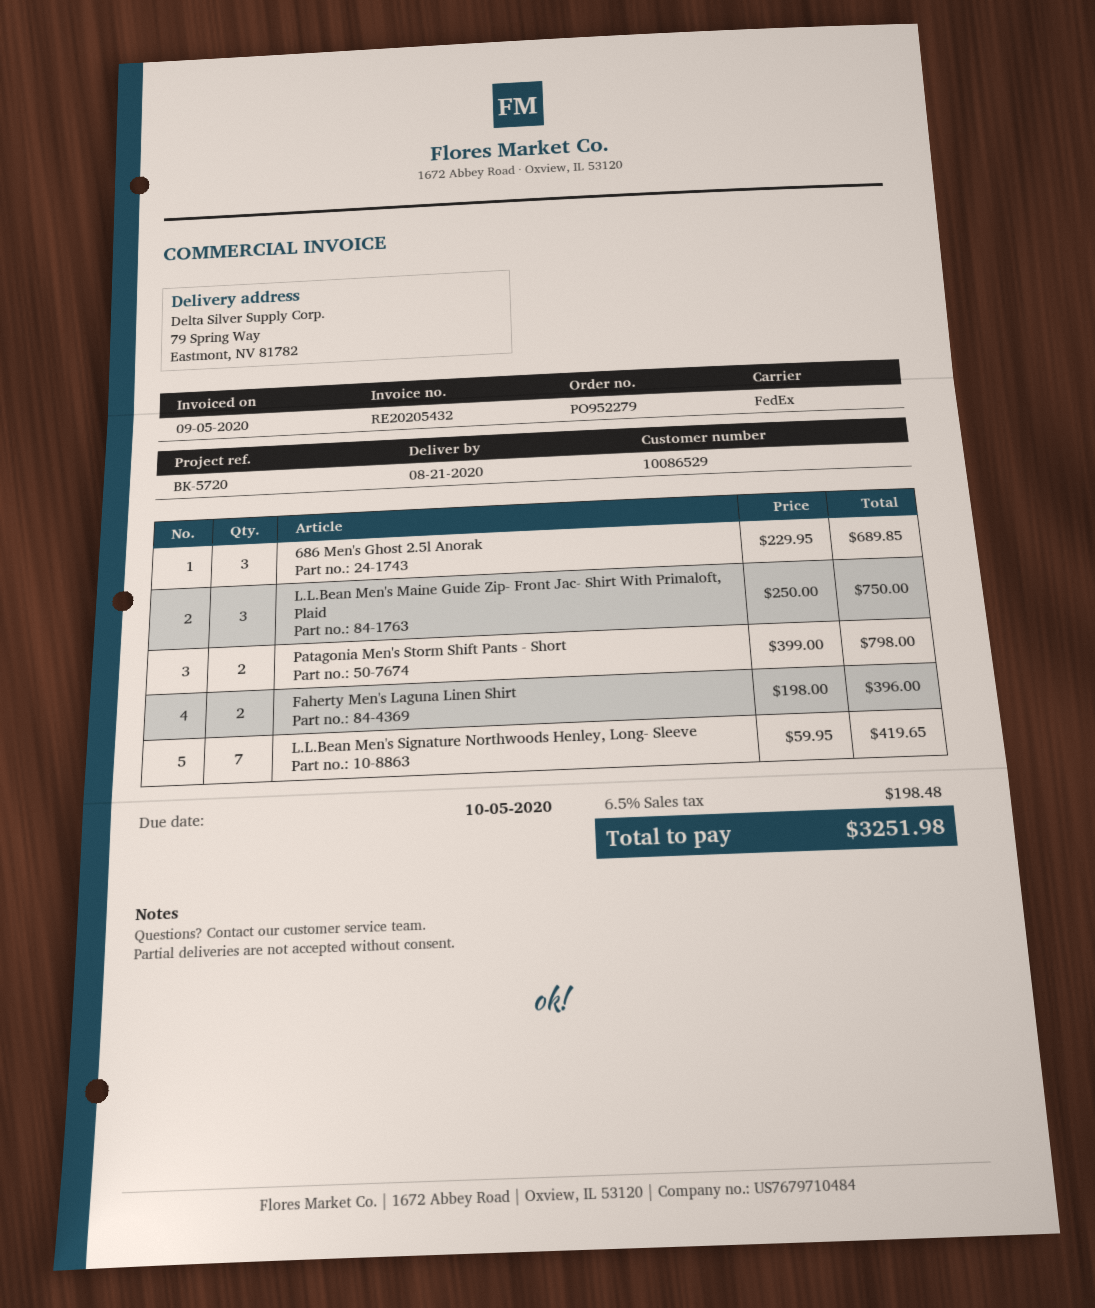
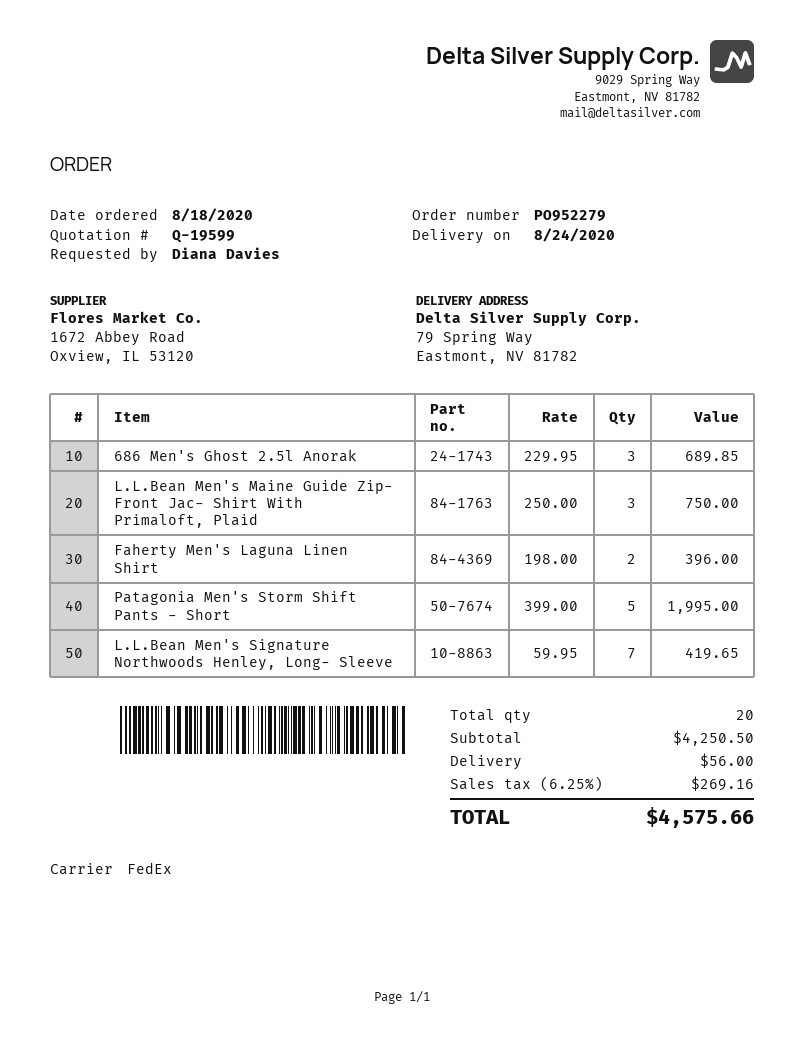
delivery date: 2020-08-21 -> 2020-08-24
Patagonia Men's Storm Shift Pants - Short: 2 x 399.00 = 798.00 -> 5 x 399.00 = 1995.00
shipping: none -> 56.00
tax: 6.5% = 198.48 -> 6.25% = 269.16
total: 3251.98 -> 4575.66

